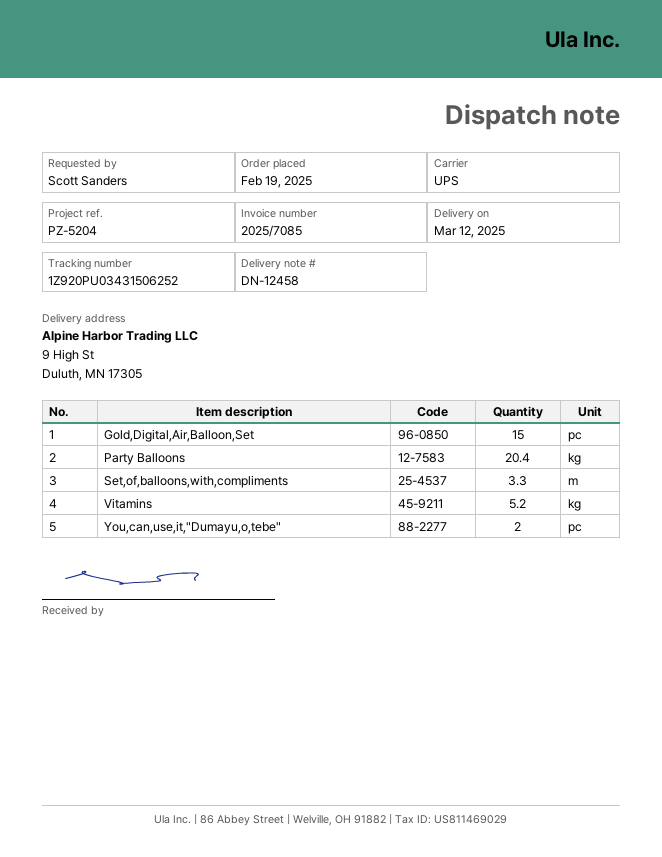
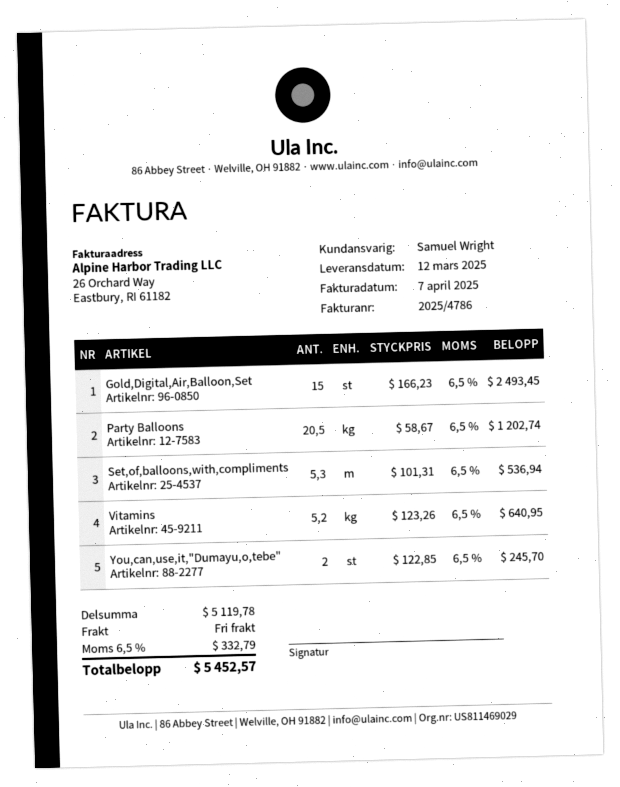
invoice number: 2025/7085 -> 2025/4786
Party Balloons: 20.4 -> 20.5
Set,of,balloons,with,compliments: 3.3 -> 5.3

